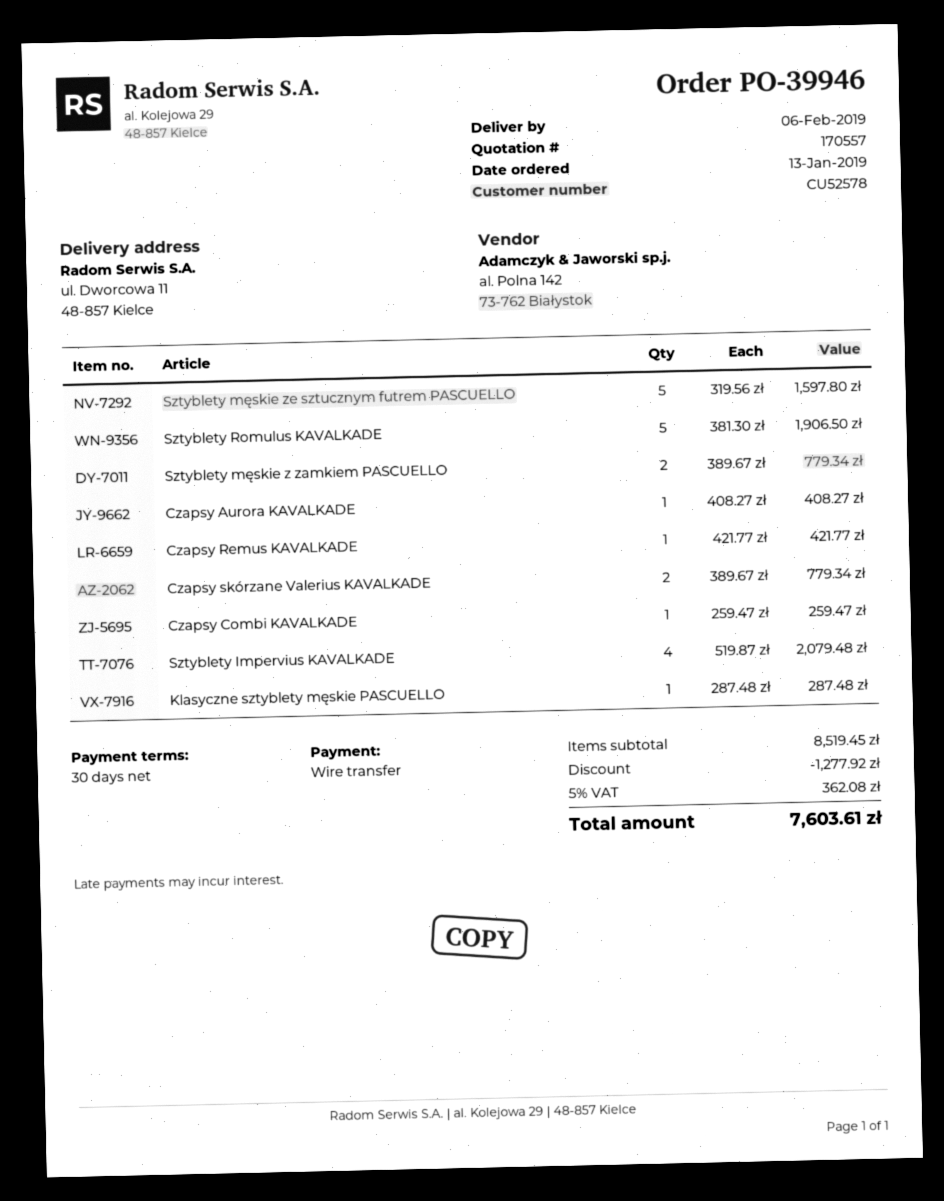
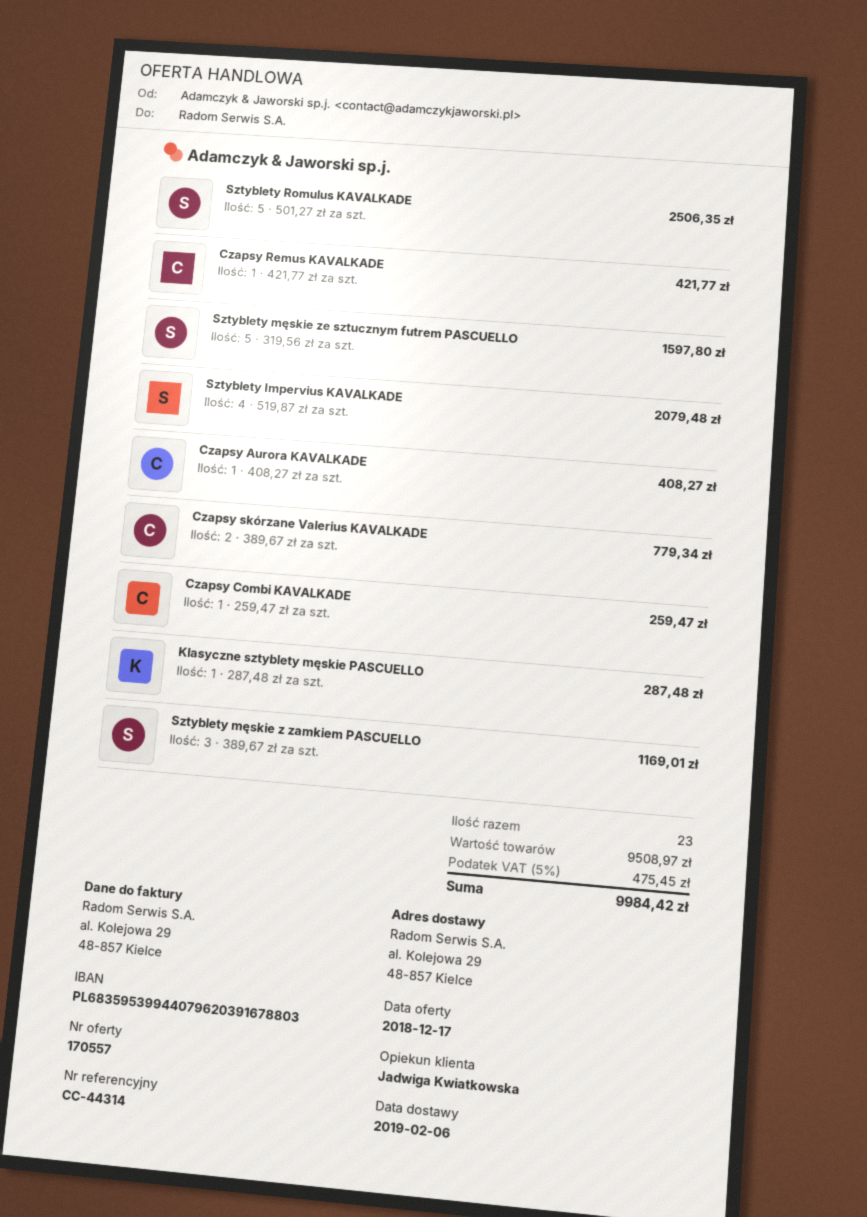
ship to: ul. Dworcowa 11, 48-857 Kielce -> al. Kolejowa 29, 48-857 Kielce
Sztyblety Romulus KAVALKADE: 5 x 381.30 = 1906.50 -> 5 x 501.27 = 2506.35
Sztyblety męskie z zamkiem PASCUELLO: 2 x 389.67 = 779.34 -> 3 x 389.67 = 1169.01
subtotal: 8519.45 -> 9508.97
discount: 1277.92 -> none
tax: 5% = 362.08 -> 5% = 475.45
total: 7603.61 -> 9984.42

